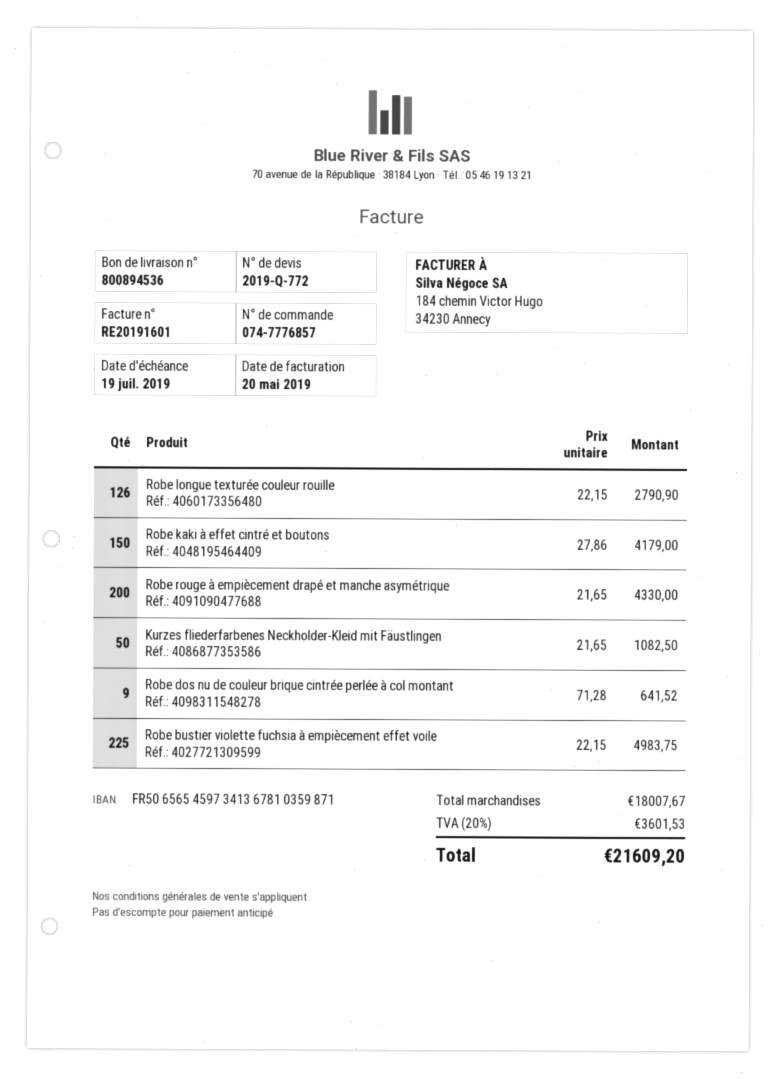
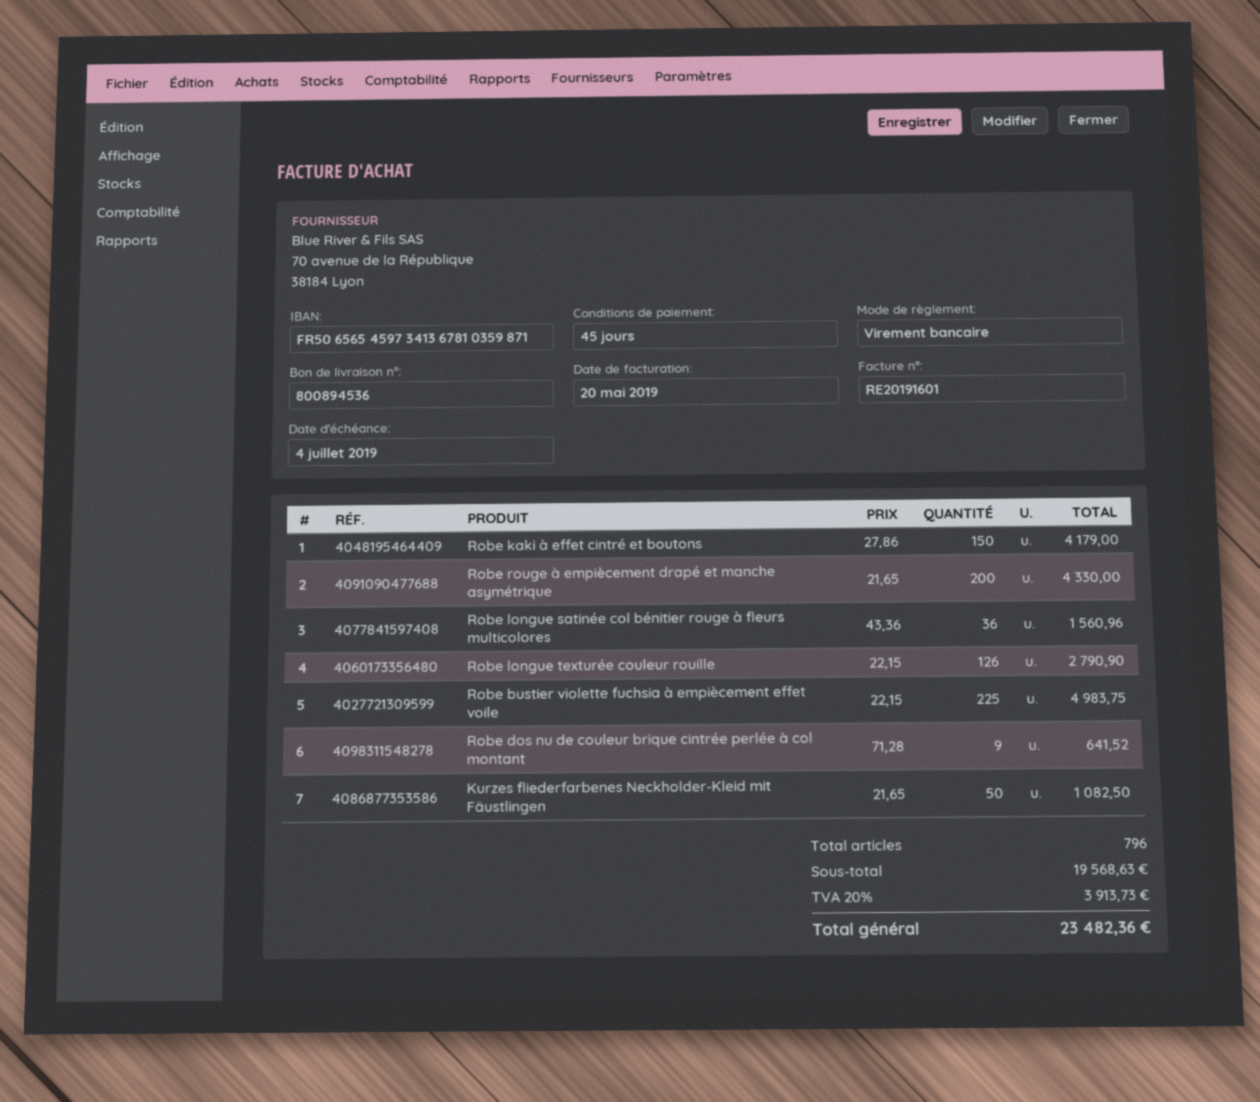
due date: 2019-07-19 -> 2019-07-04
Robe longue satinée col bénitier rouge à fleurs multicolores: none -> 36 x 43.36 = 1560.96
subtotal: 18007.67 -> 19568.63
tax: 20% = 3601.53 -> 20% = 3913.73
total: 21609.20 -> 23482.36

